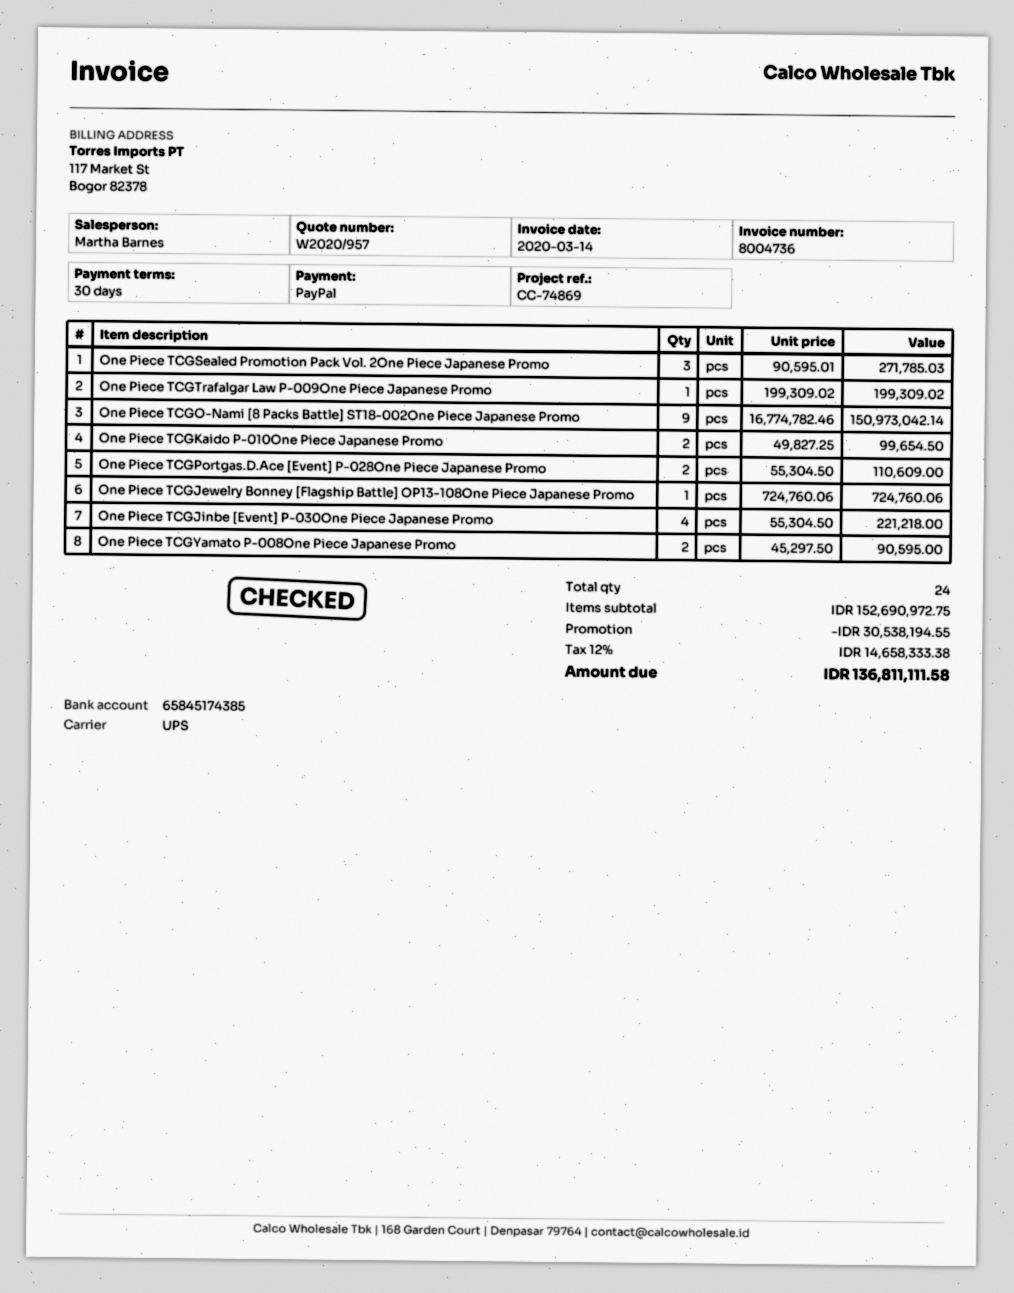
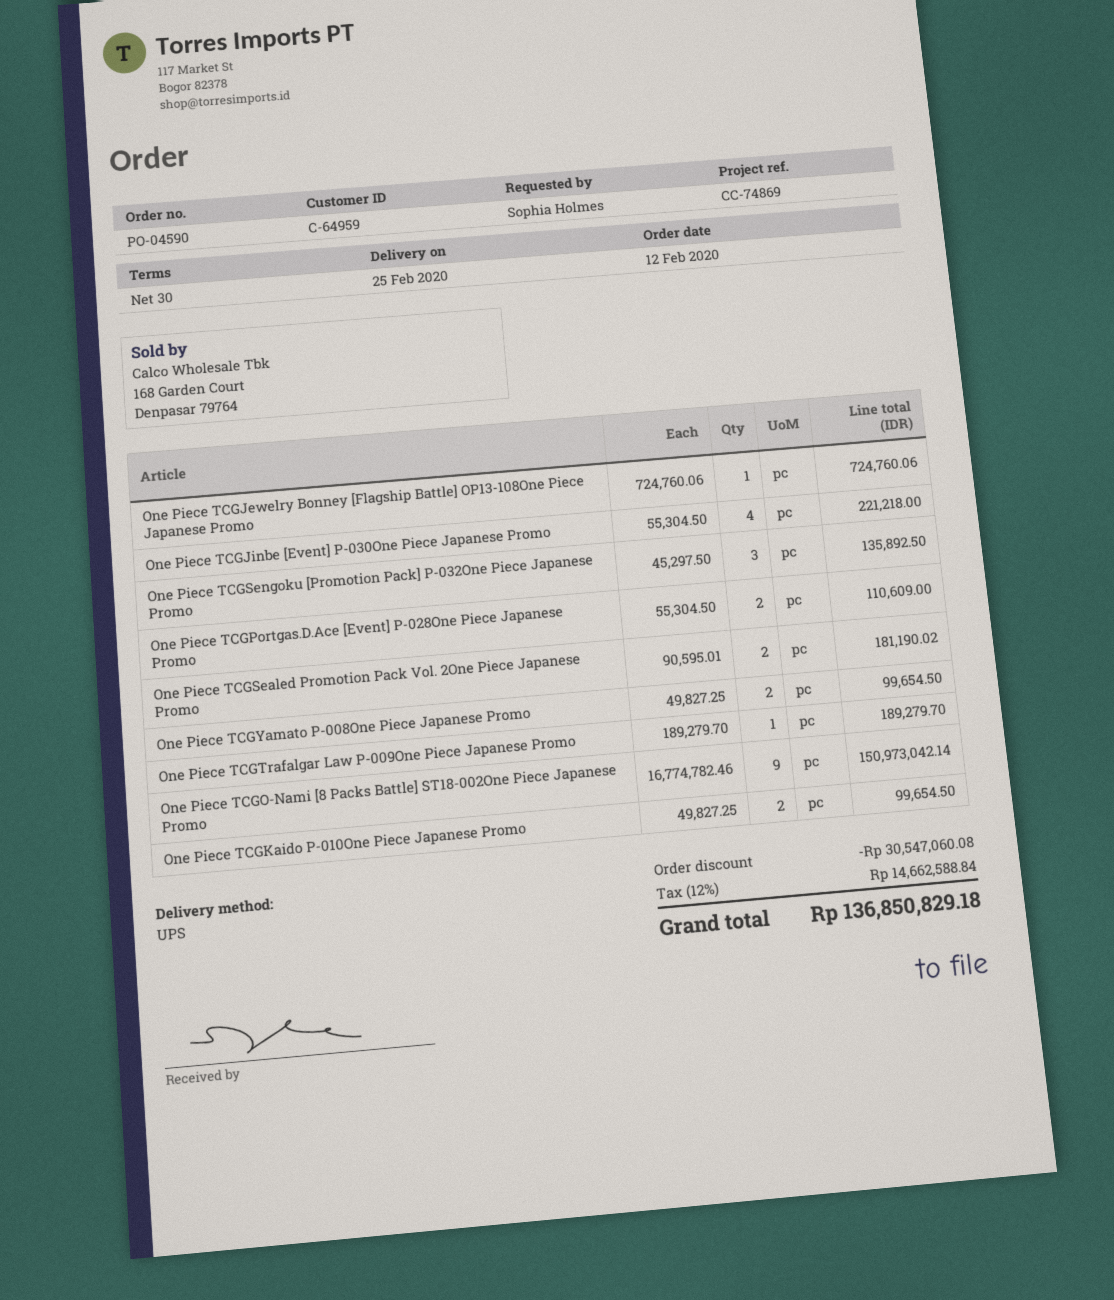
One Piece TCGSealed Promotion Pack Vol. 2One Piece Japanese Promo: 3 x 90595.01 = 271785.03 -> 2 x 90595.01 = 181190.02
One Piece TCGTrafalgar Law P-009One Piece Japanese Promo: 1 x 199309.02 = 199309.02 -> 1 x 189279.70 = 189279.70
One Piece TCGYamato P-008One Piece Japanese Promo: 2 x 45297.50 = 90595.00 -> 2 x 49827.25 = 99654.50
One Piece TCGSengoku [Promotion Pack] P-032One Piece Japanese Promo: none -> 3 x 45297.50 = 135892.50
discount: 30538194.55 -> 30547060.08
tax: 12% = 14658333.38 -> 12% = 14662588.84
total: 136811111.58 -> 136850829.18

